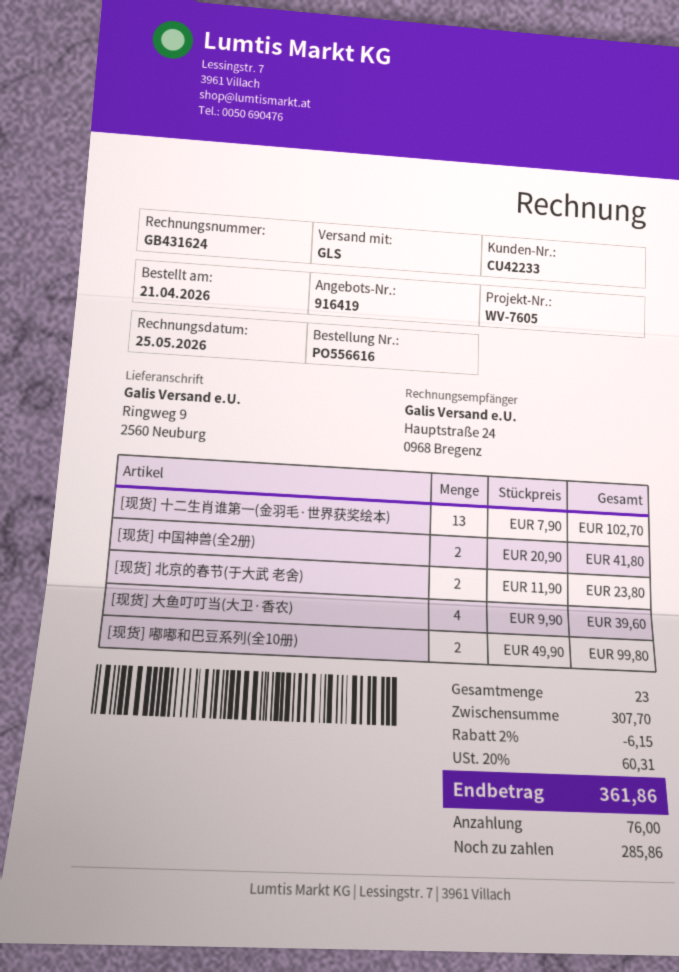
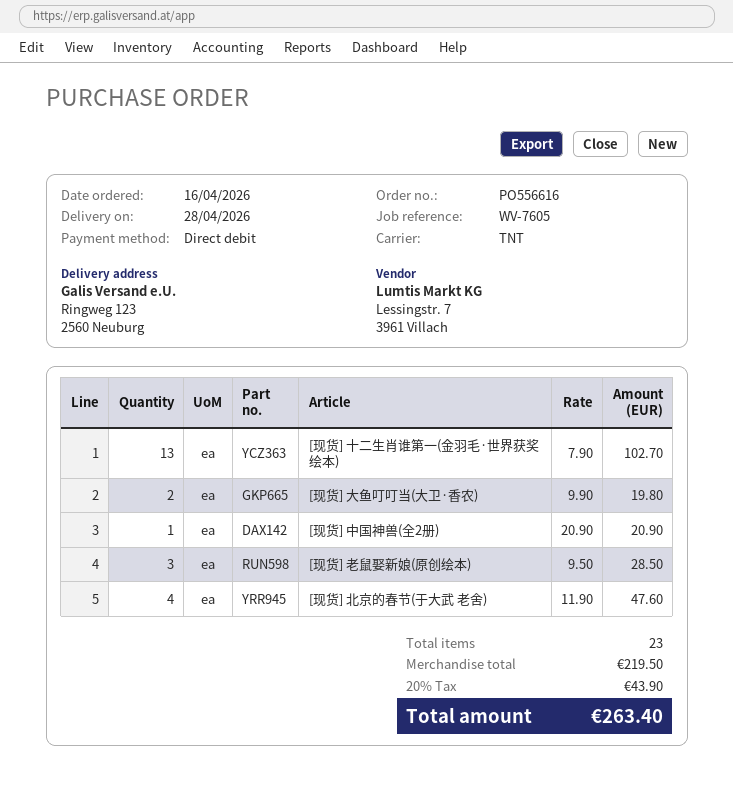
order date: 2026-04-21 -> 2026-04-16
shipping method: GLS -> TNT
ship to: Ringweg 9, 2560 Neuburg -> Ringweg 123, 2560 Neuburg
[现货] 中国神兽(全2册): 2 x 20.90 = 41.80 -> 1 x 20.90 = 20.90
[现货] 北京的春节(于大武 老舍): 2 x 11.90 = 23.80 -> 4 x 11.90 = 47.60
[现货] 大鱼叮叮当(大卫·香农): 4 x 9.90 = 39.60 -> 2 x 9.90 = 19.80
[现货] 嘟嘟和巴豆系列(全10册): 2 x 49.90 = 99.80 -> none
[现货] 老鼠娶新娘(原创绘本): none -> 3 x 9.50 = 28.50
subtotal: 307.70 -> 219.50
discount: 2% = 6.15 -> none
tax: 20% = 60.31 -> 20% = 43.90
total: 361.86 -> 263.40

